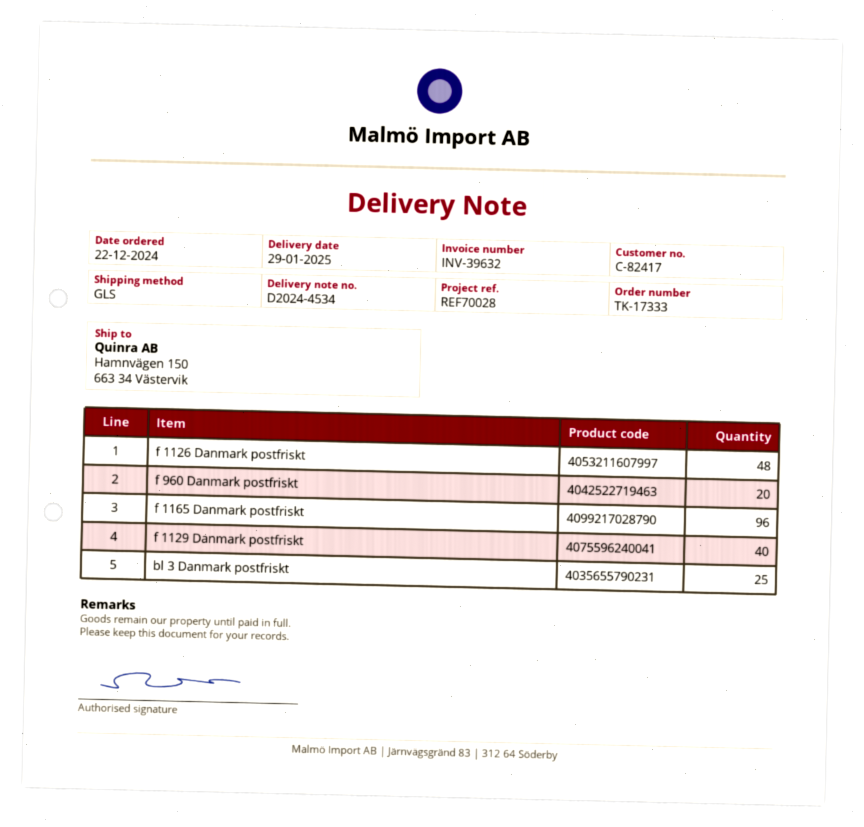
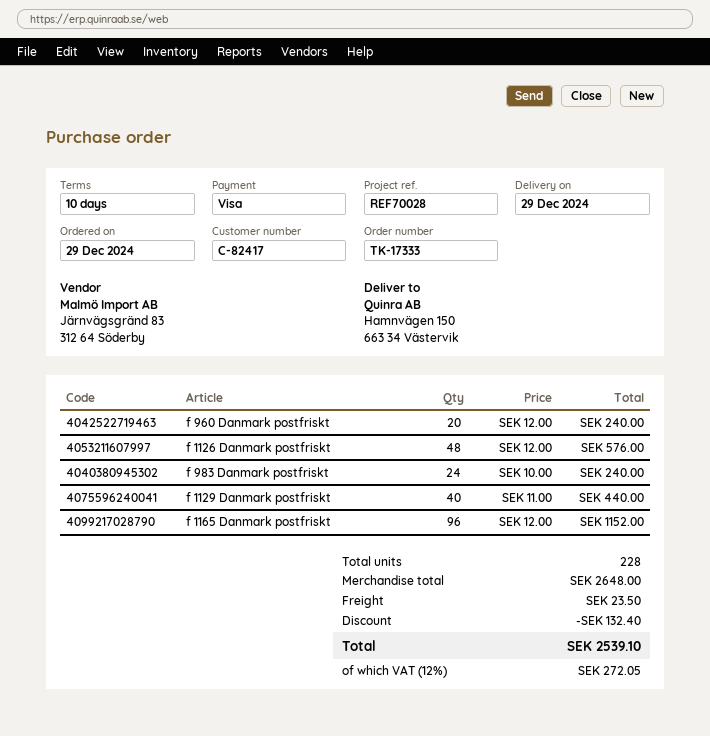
order date: 2024-12-22 -> 2024-12-29
delivery date: 2025-01-29 -> 2024-12-29
bl 3 Danmark postfriskt: 25 -> none
f 983 Danmark postfriskt: none -> 24

